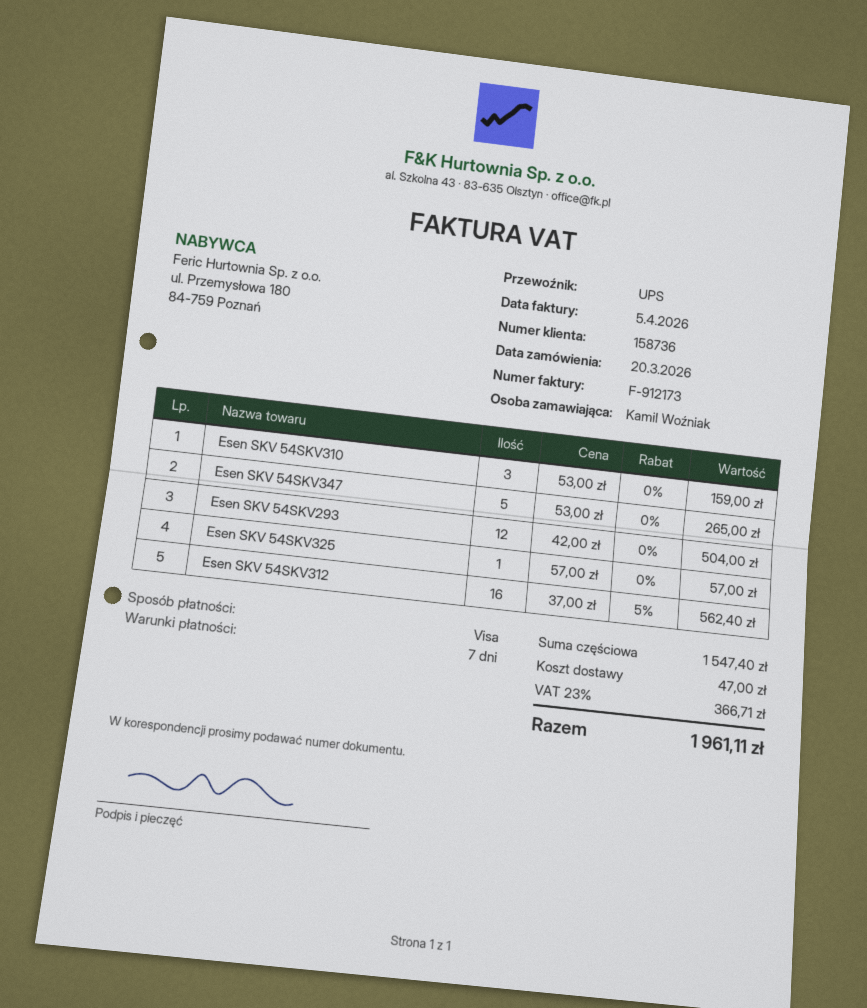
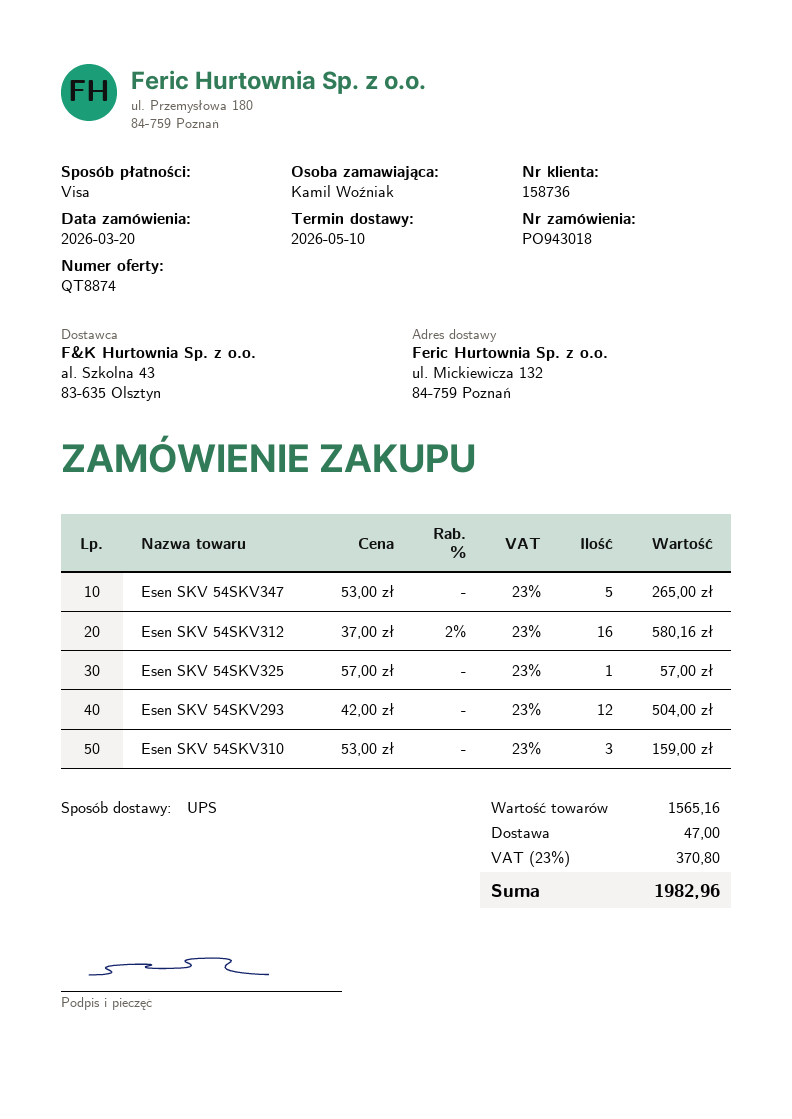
Esen SKV 54SKV312: 16 x 37.00 - 5% = 562.40 -> 16 x 37.00 - 2% = 580.16
subtotal: 1547.40 -> 1565.16
tax: 23% = 366.71 -> 23% = 370.80
total: 1961.11 -> 1982.96

